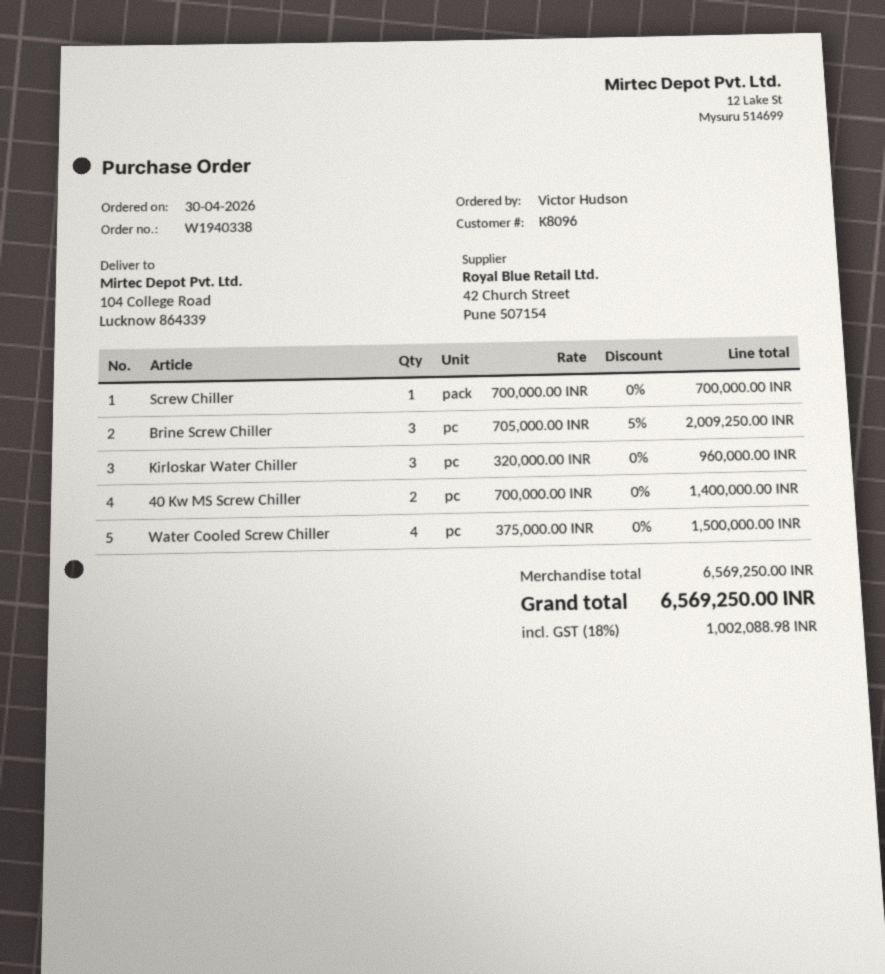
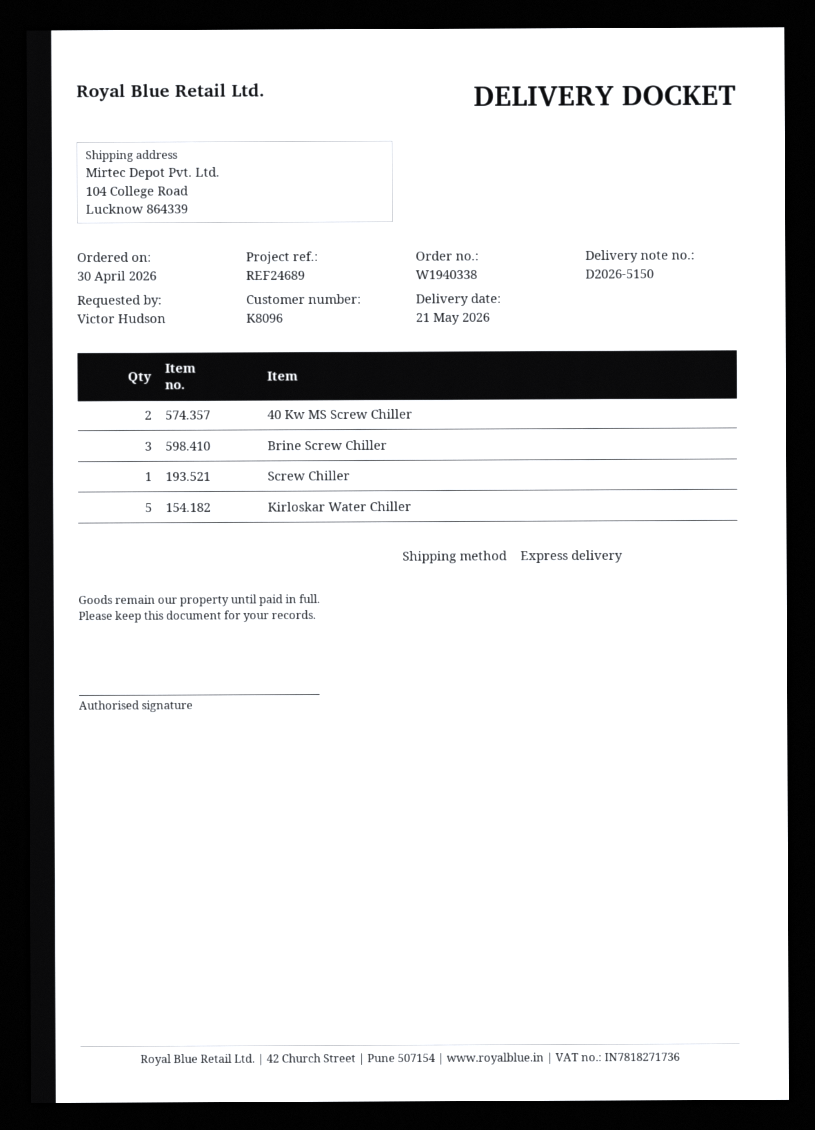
Kirloskar Water Chiller: 3 -> 5
Water Cooled Screw Chiller: 4 -> none

